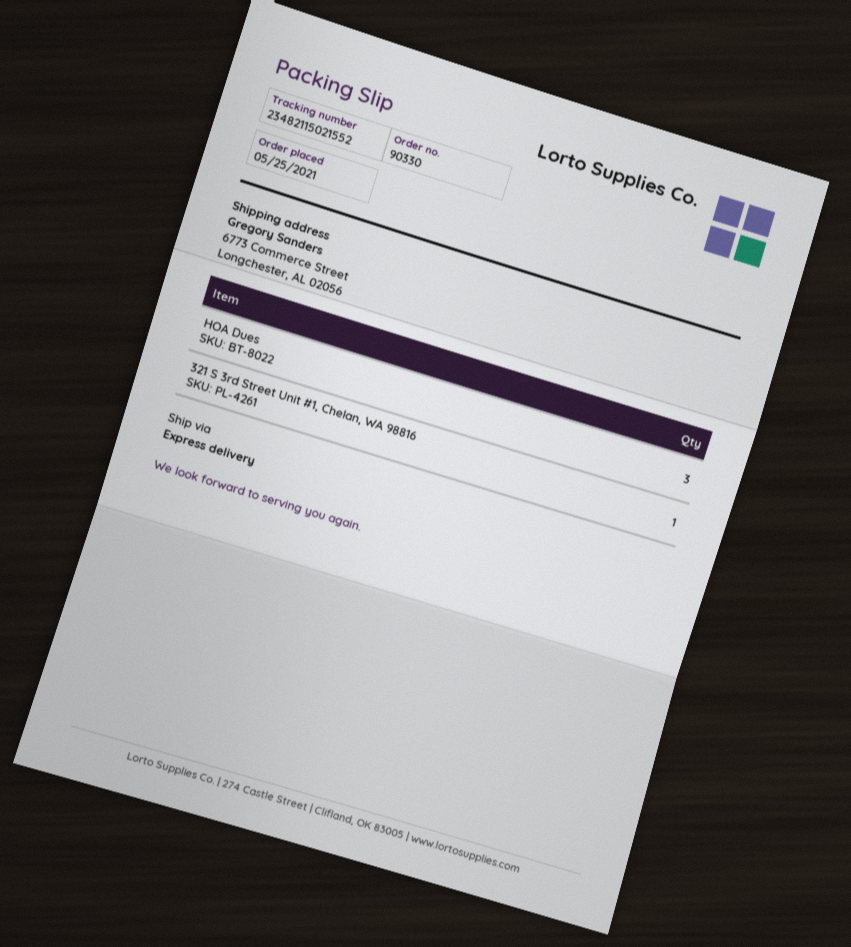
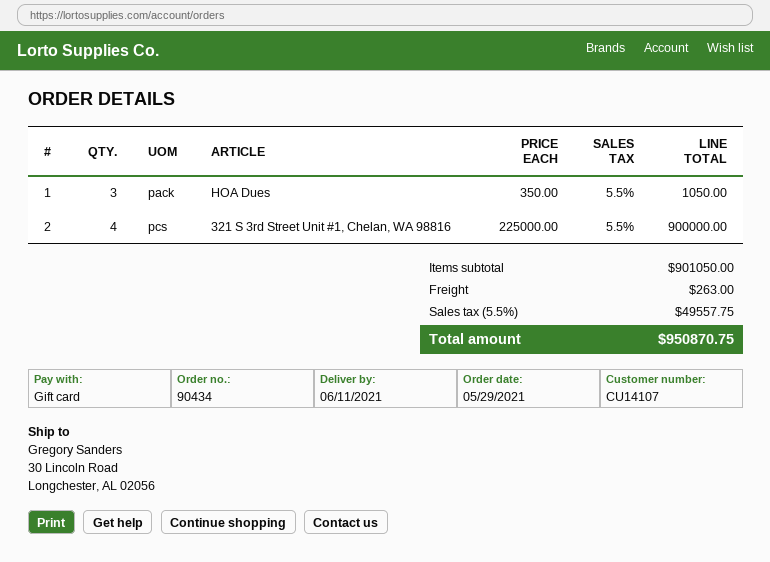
order number: 90330 -> 90434
order date: 2021-05-25 -> 2021-05-29
ship to: 6773 Commerce Street, Longchester, AL 02056 -> 30 Lincoln Road, Longchester, AL 02056
321 S 3rd Street Unit #1, Chelan, WA 98816: 1 -> 4

